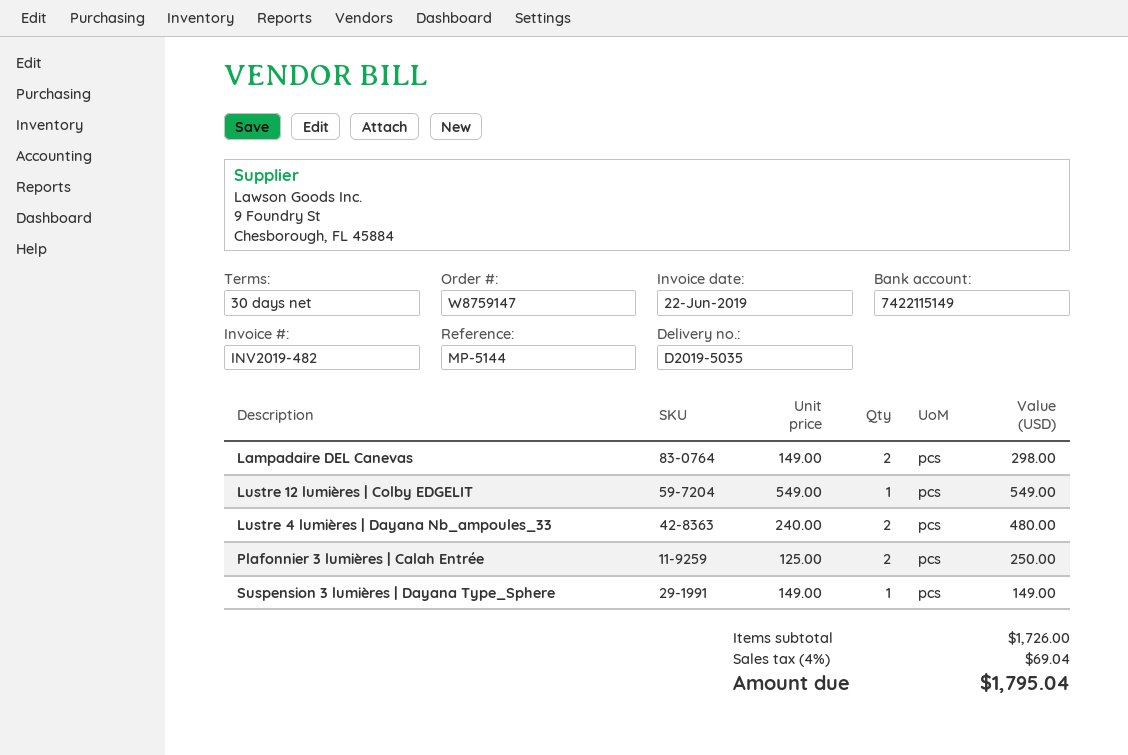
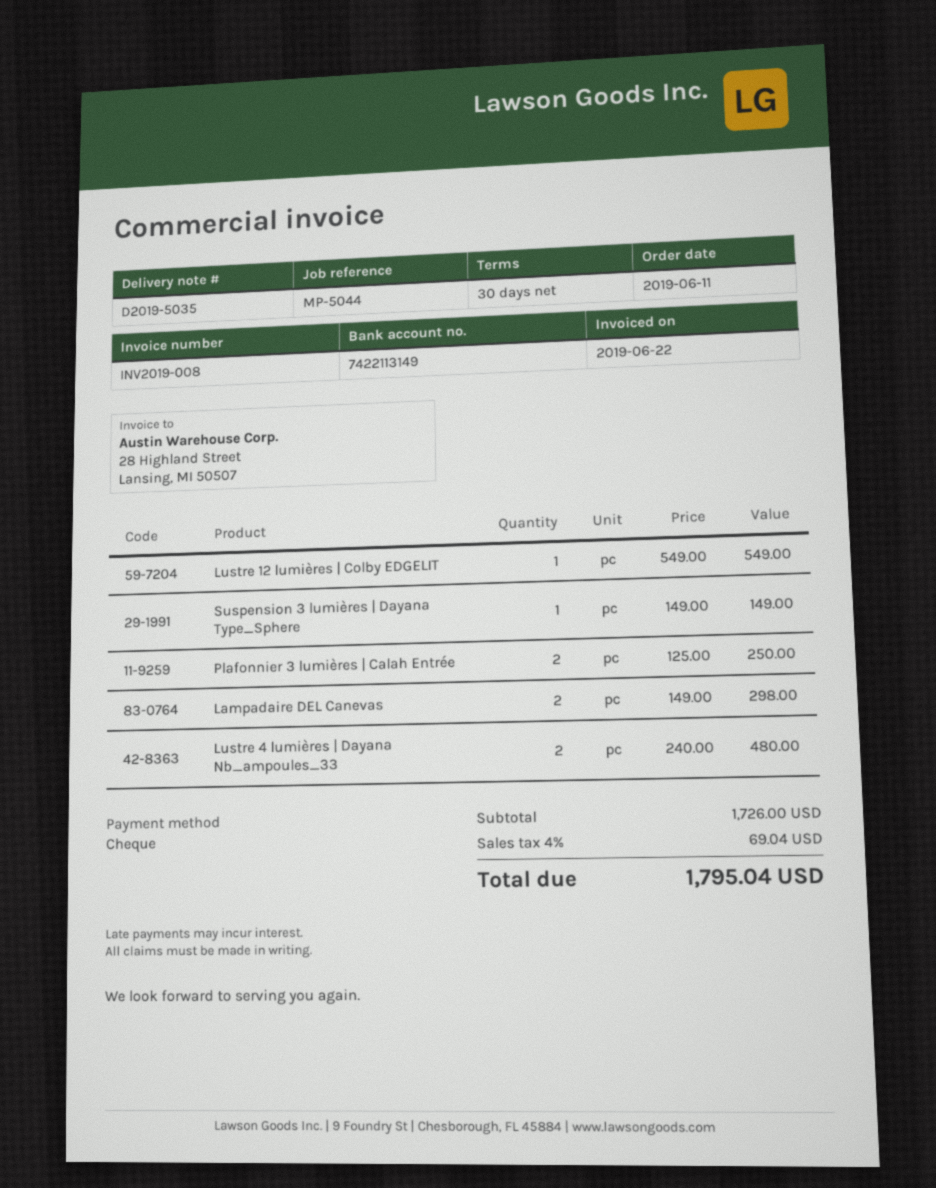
invoice number: INV2019-482 -> INV2019-008
reference: MP-5144 -> MP-5044
bank account: 7422115149 -> 7422113149

